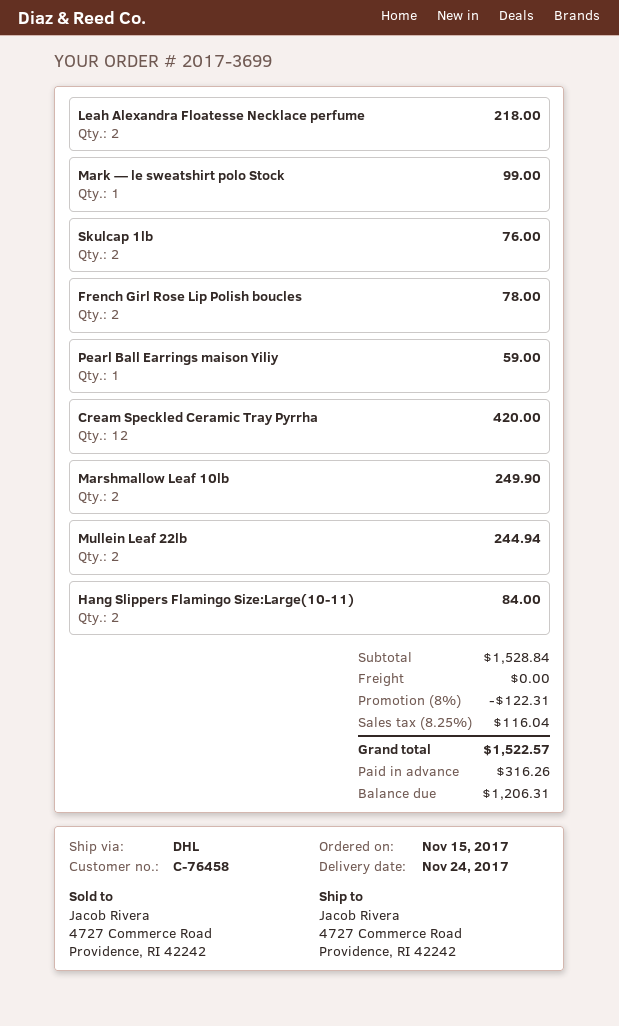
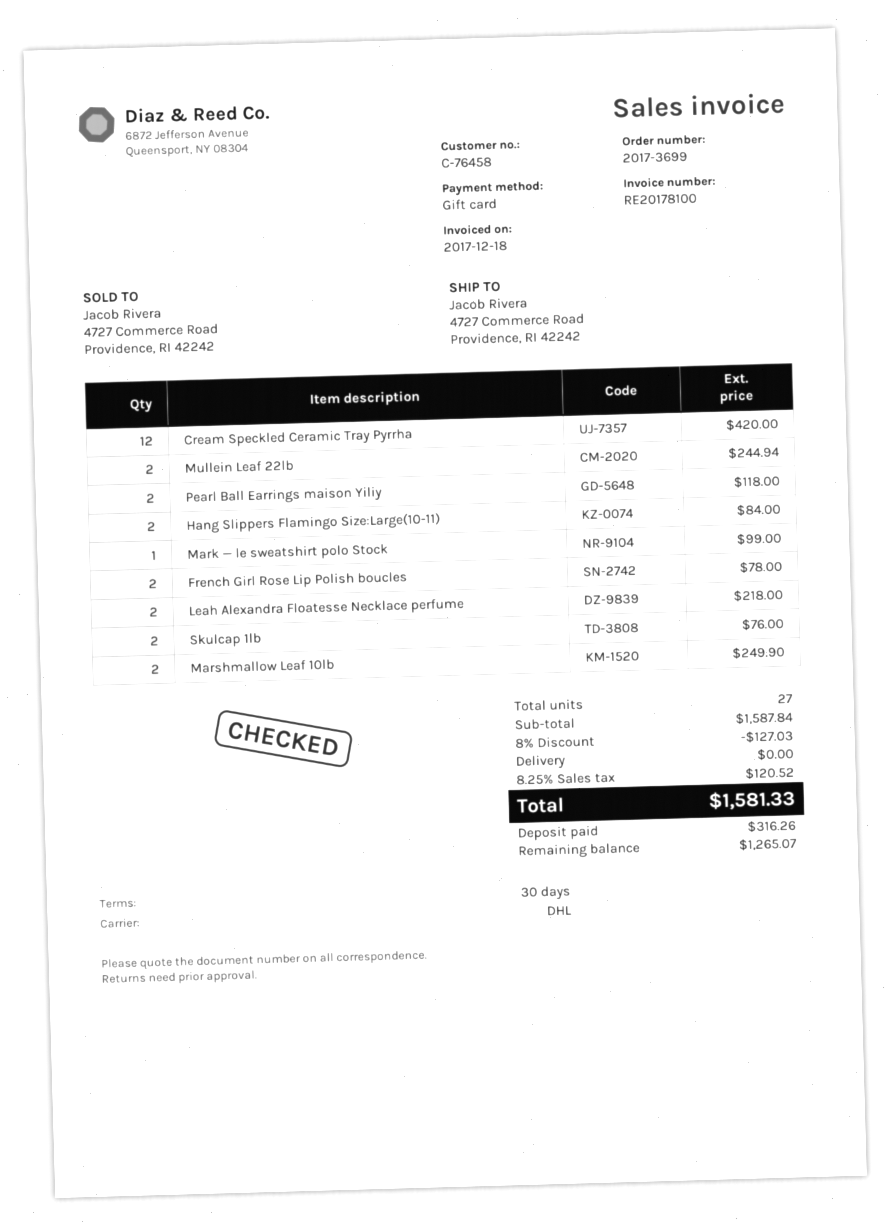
Pearl Ball Earrings maison Yiliy: 1 for 59.00 -> 2 for 118.00
subtotal: 1528.84 -> 1587.84
discount: 8% = 122.31 -> 8% = 127.03
tax: 8.25% = 116.04 -> 8.25% = 120.52
total: 1522.57 -> 1581.33
balance: 1206.31 -> 1265.07

